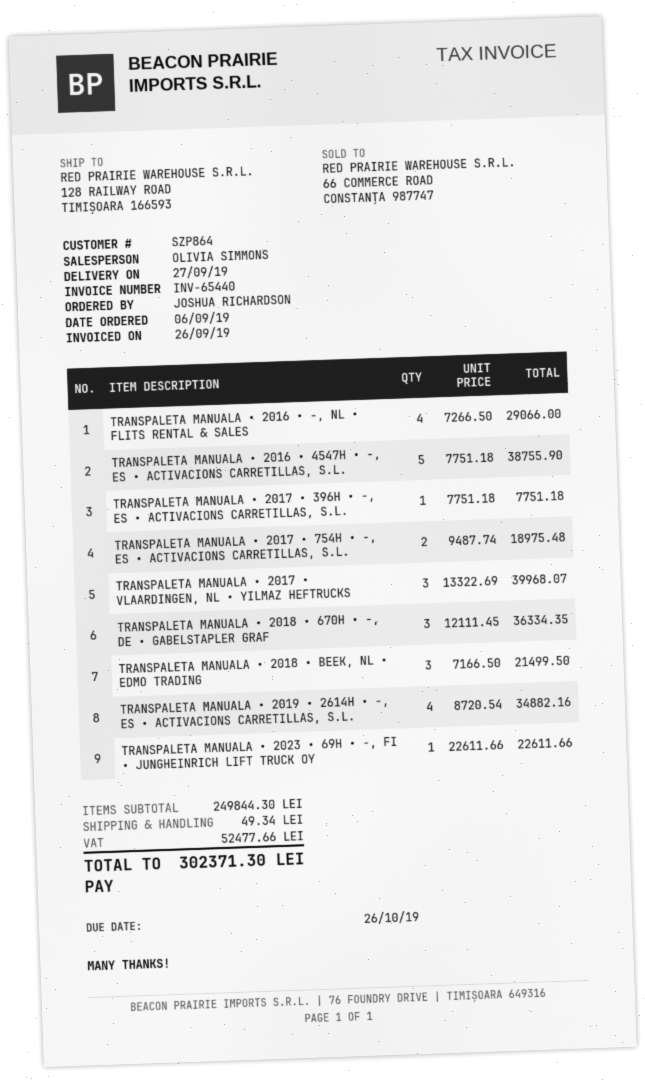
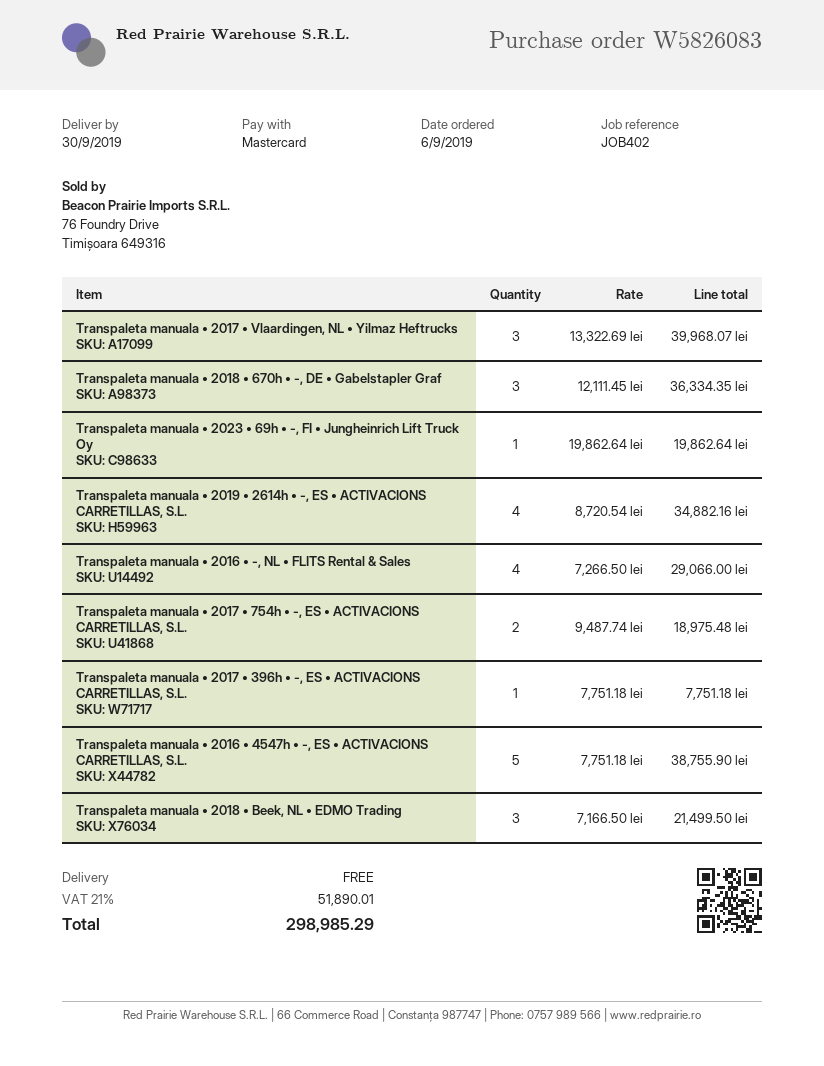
delivery date: 2019-09-27 -> 2019-09-30
TRANSPALETA MANUALA • 2023 • 69H • -, FI • JUNGHEINRICH LIFT TRUCK OY: 1 x 22611.66 = 22611.66 -> 1 x 19862.64 = 19862.64
shipping: 49.34 -> 0.00
tax: 52477.66 -> 51890.01
total: 302371.30 -> 298985.29

